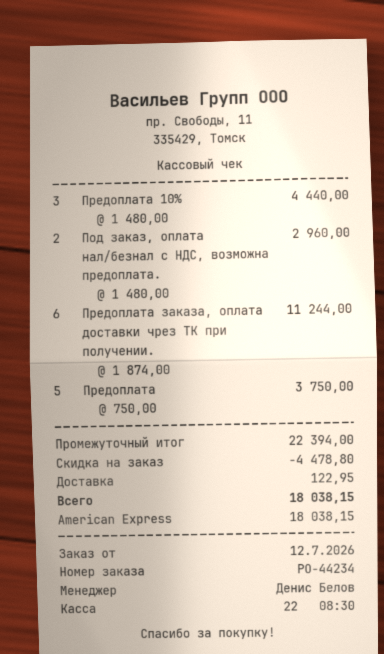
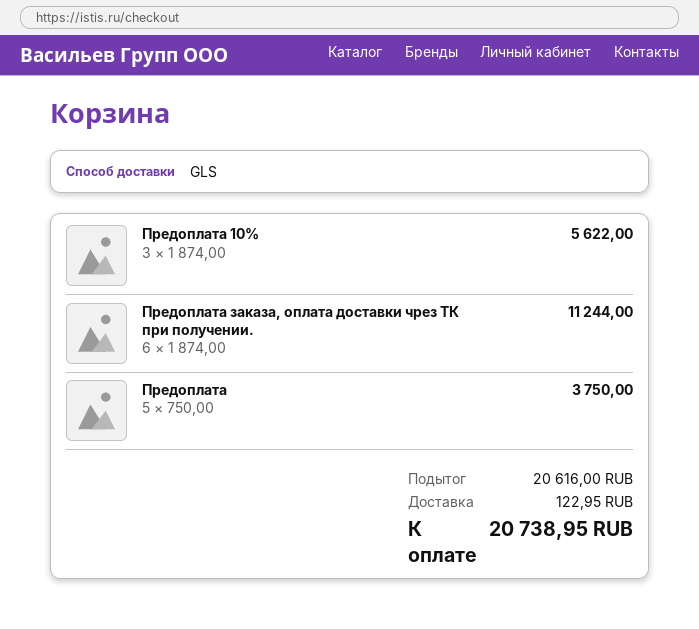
Предоплата 10%: 3 x 1480.00 = 4440.00 -> 3 x 1874.00 = 5622.00
Под заказ, оплата нал/безнал с НДС, возможна предоплата.: 2 x 1480.00 = 2960.00 -> none
subtotal: 22394.00 -> 20616.00
discount: 4478.80 -> none
total: 18038.15 -> 20738.95

